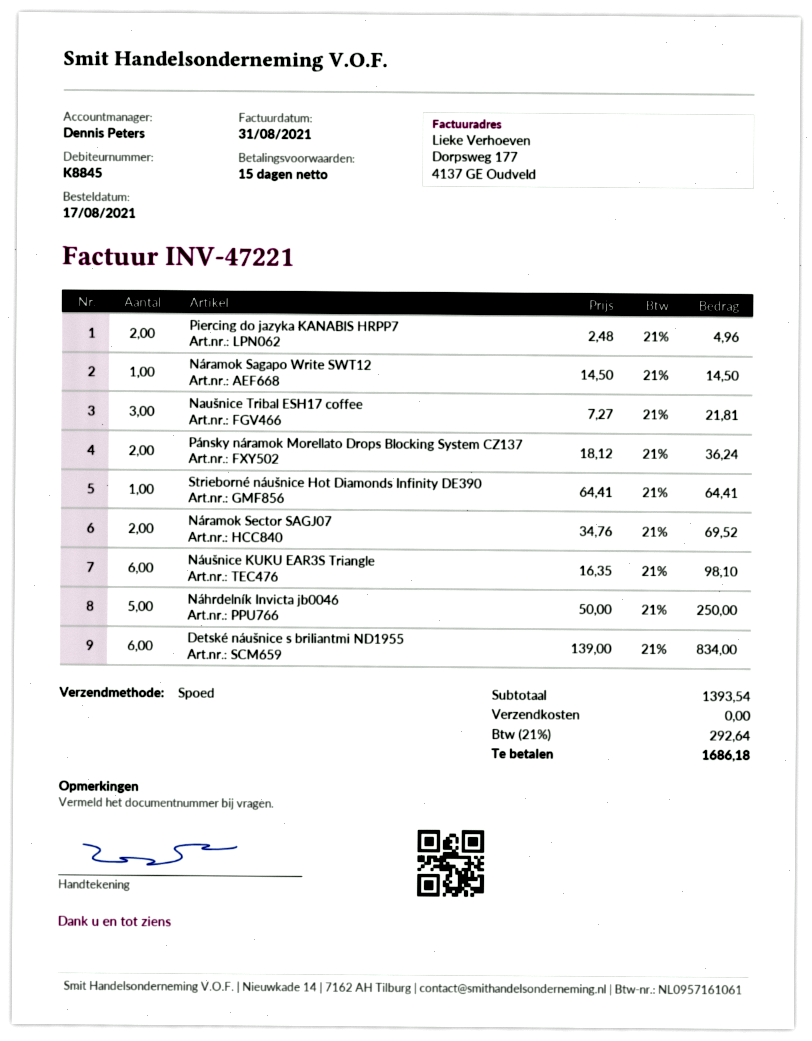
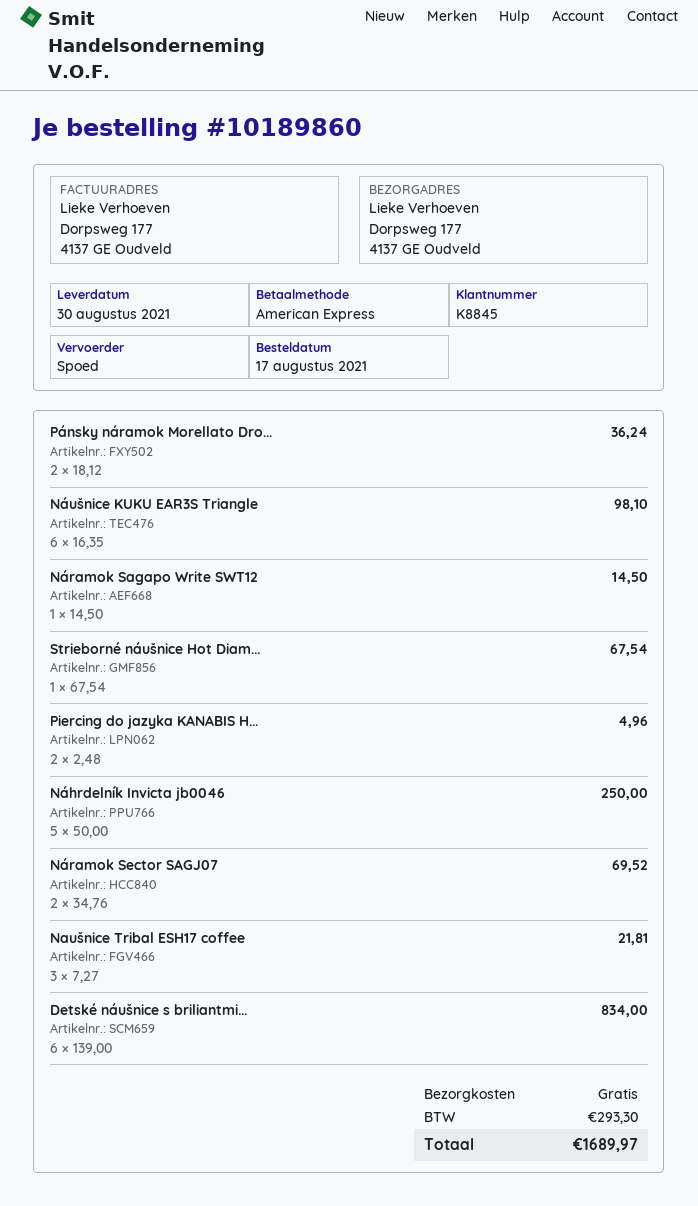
Strieborné náušnice Hot Diamonds Infinity DE390: 1 x 64.41 = 64.41 -> 1 x 67.54 = 67.54
tax: 292.64 -> 293.30
total: 1686.18 -> 1689.97

